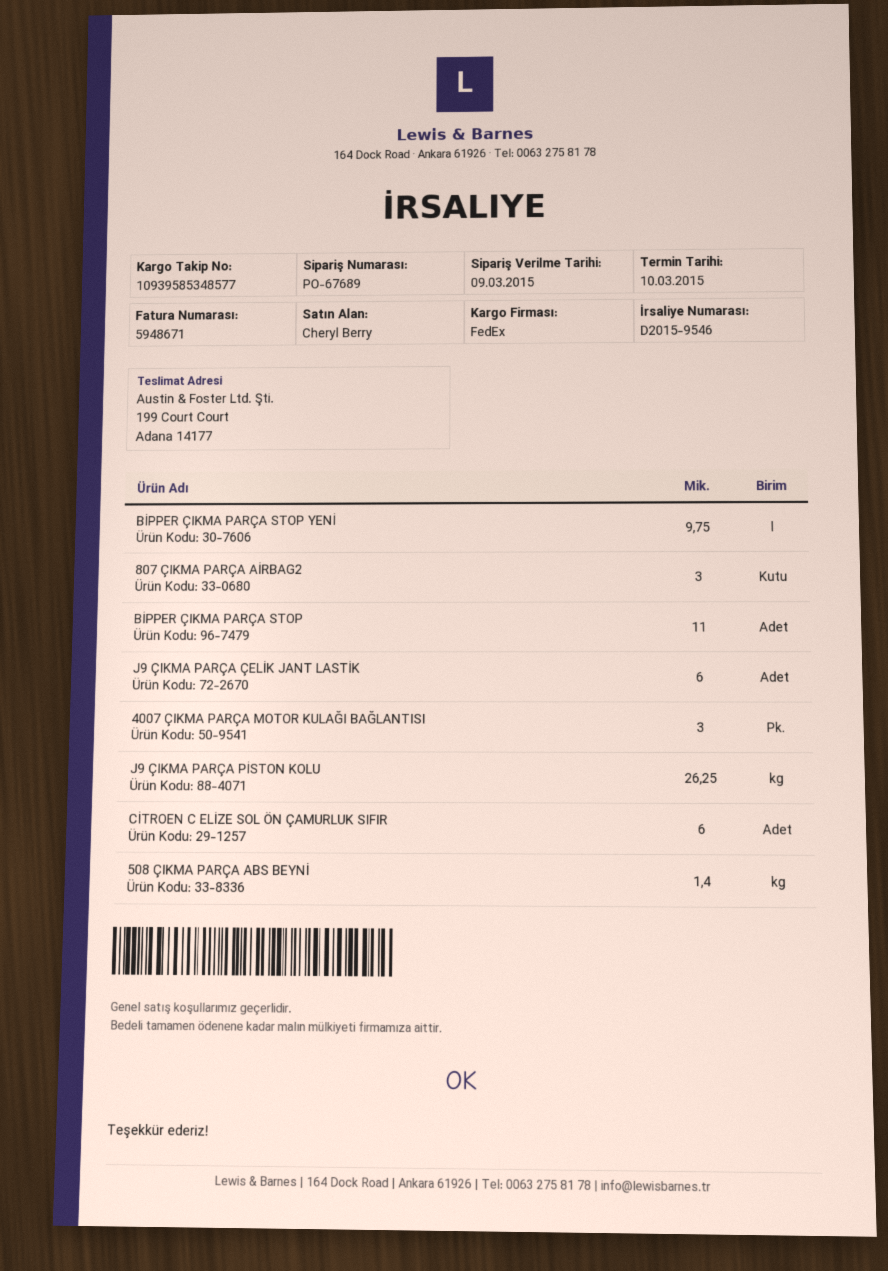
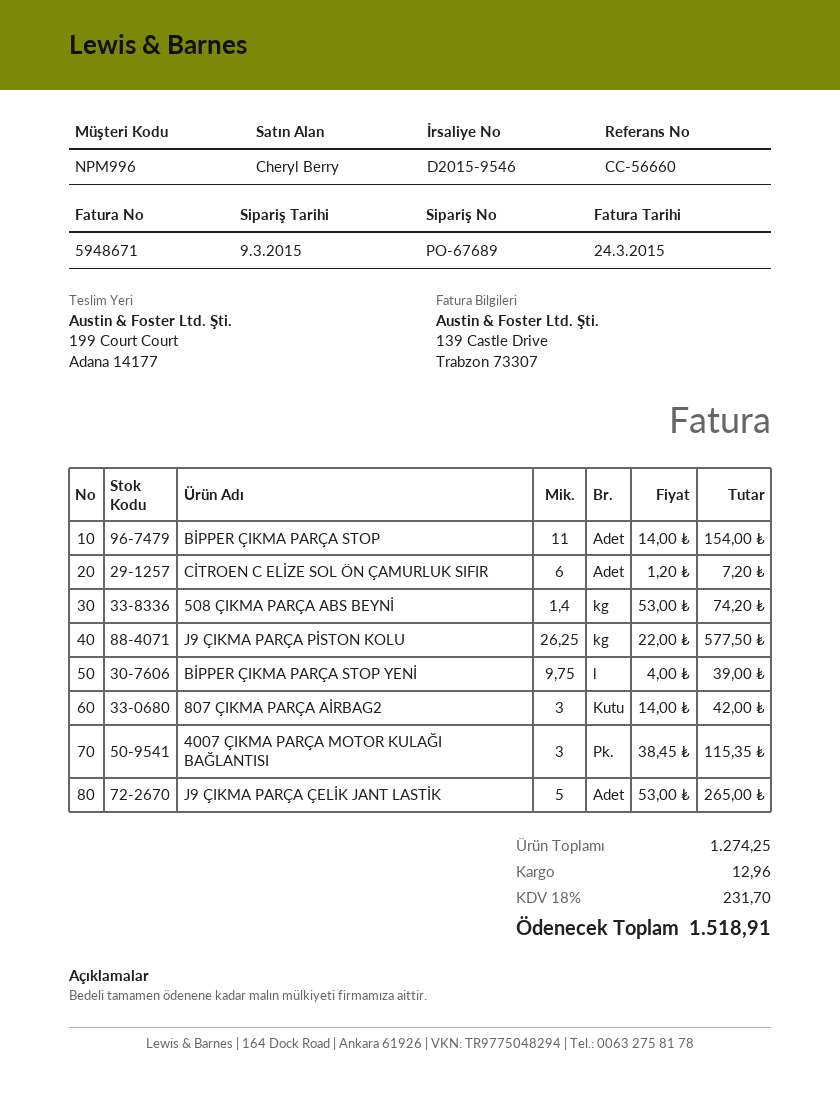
J9 ÇIKMA PARÇA ÇELİK JANT LASTİK: 6 -> 5

